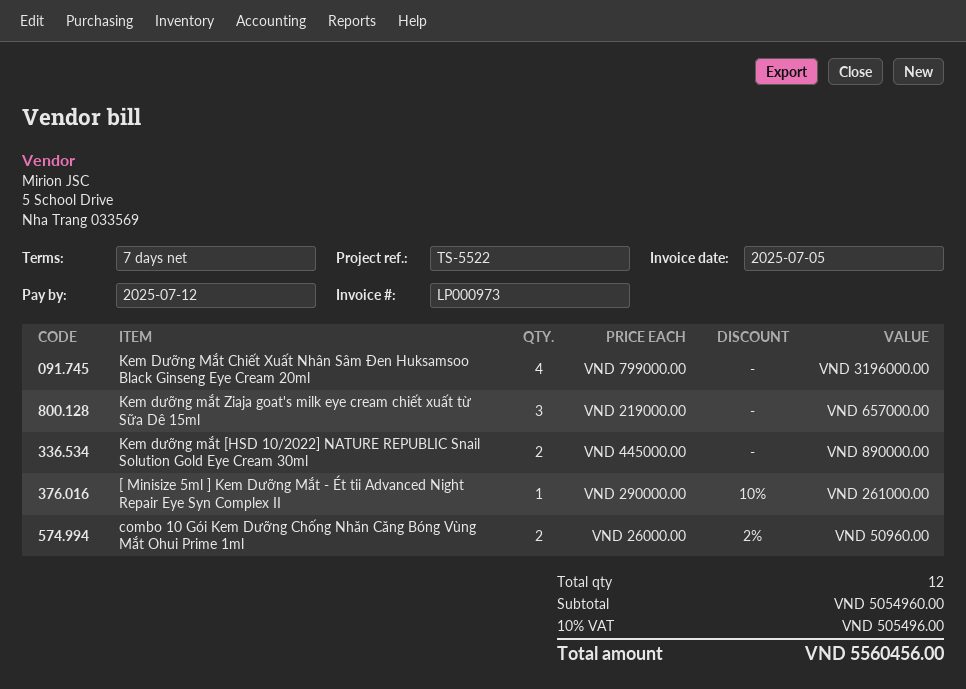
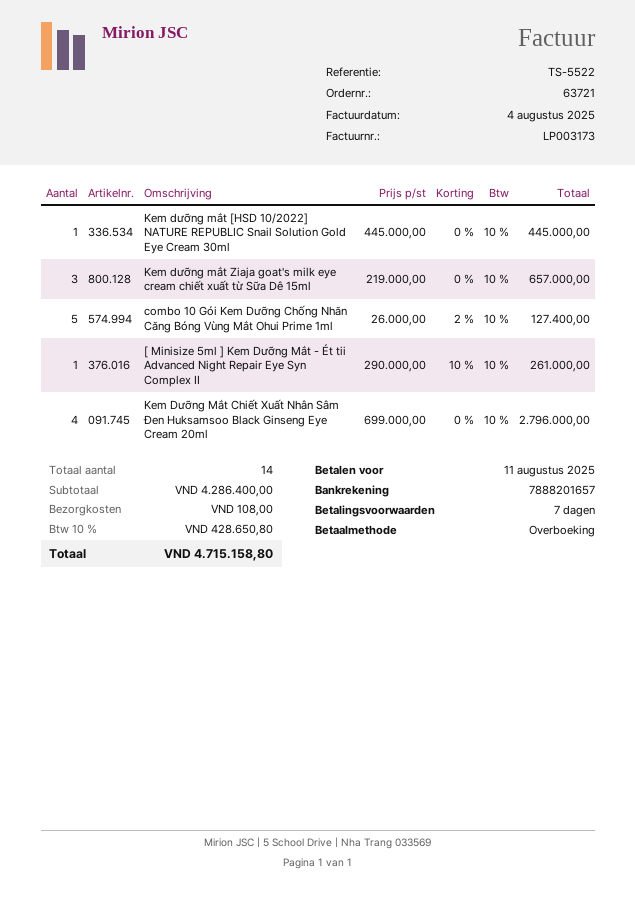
invoice number: LP000973 -> LP003173
invoice date: 2025-07-05 -> 2025-08-04
due date: 2025-07-12 -> 2025-08-11
Kem Dưỡng Mắt Chiết Xuất Nhân Sâm Đen Huksamsoo Black Ginseng Eye Cream 20ml: 4 x 799000.00 = 3196000.00 -> 4 x 699000.00 = 2796000.00
Kem dưỡng mắt [HSD 10/2022] NATURE REPUBLIC Snail Solution Gold Eye Cream 30ml: 2 x 445000.00 = 890000.00 -> 1 x 445000.00 = 445000.00
combo 10 Gói Kem Dưỡng Chống Nhăn Căng Bóng Vùng Mắt Ohui Prime 1ml: 2 x 26000.00 - 2% = 50960.00 -> 5 x 26000.00 - 2% = 127400.00
total quantity: 12 -> 14
subtotal: 5054960.00 -> 4286400.00
shipping: none -> 108.00
tax: 10% = 505496.00 -> 10% = 428650.80
total: 5560456.00 -> 4715158.80

